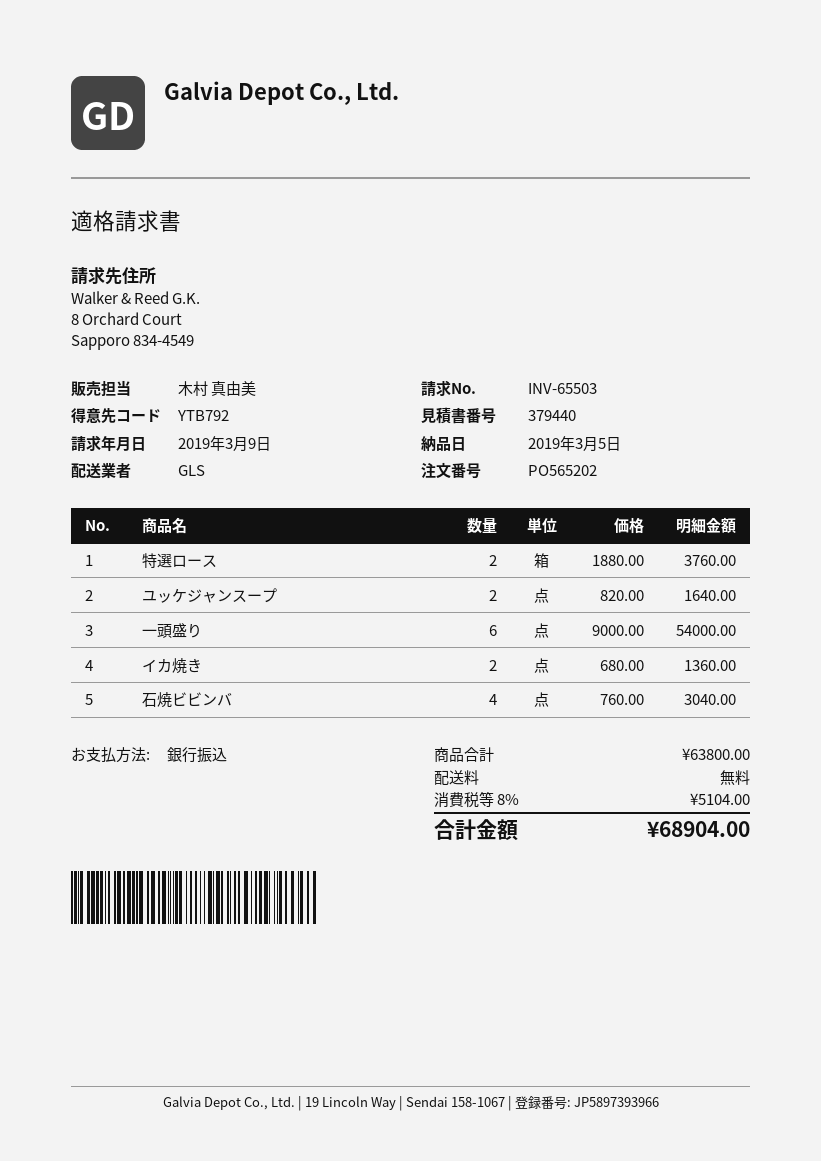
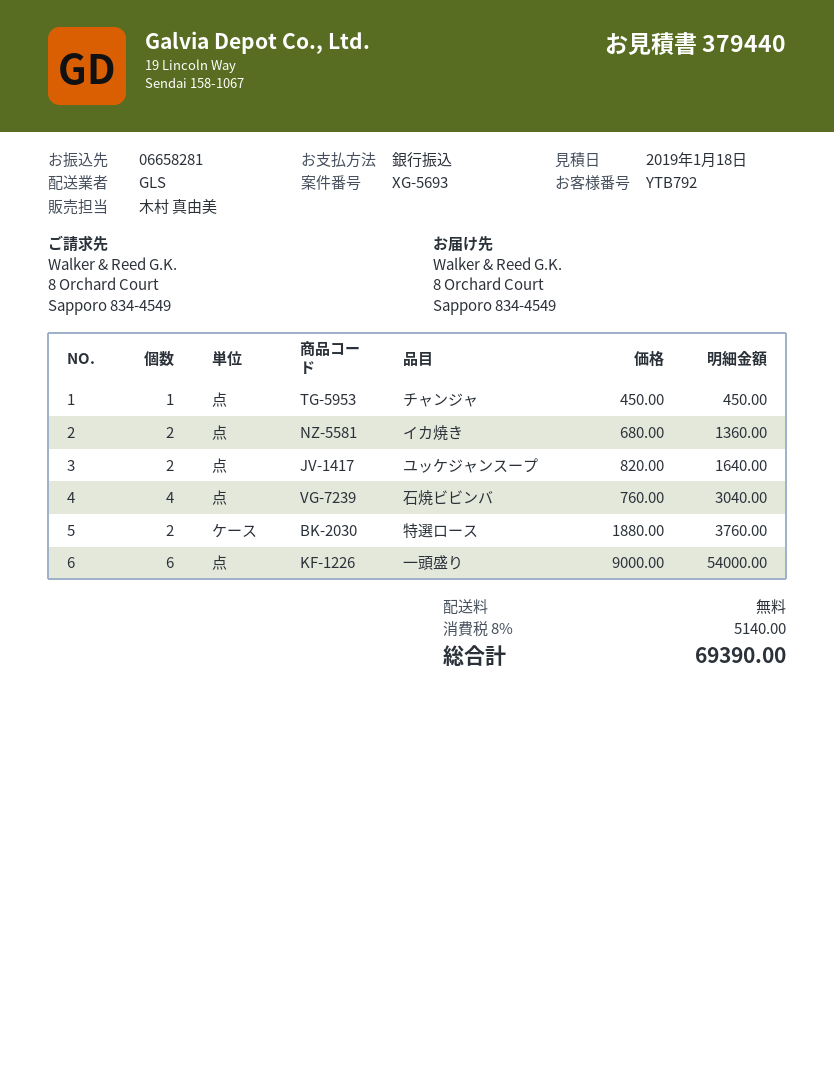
チャンジャ: none -> 1 x 450.00 = 450.00
tax: 8% = 5104.00 -> 8% = 5140.00
total: 68904.00 -> 69390.00

